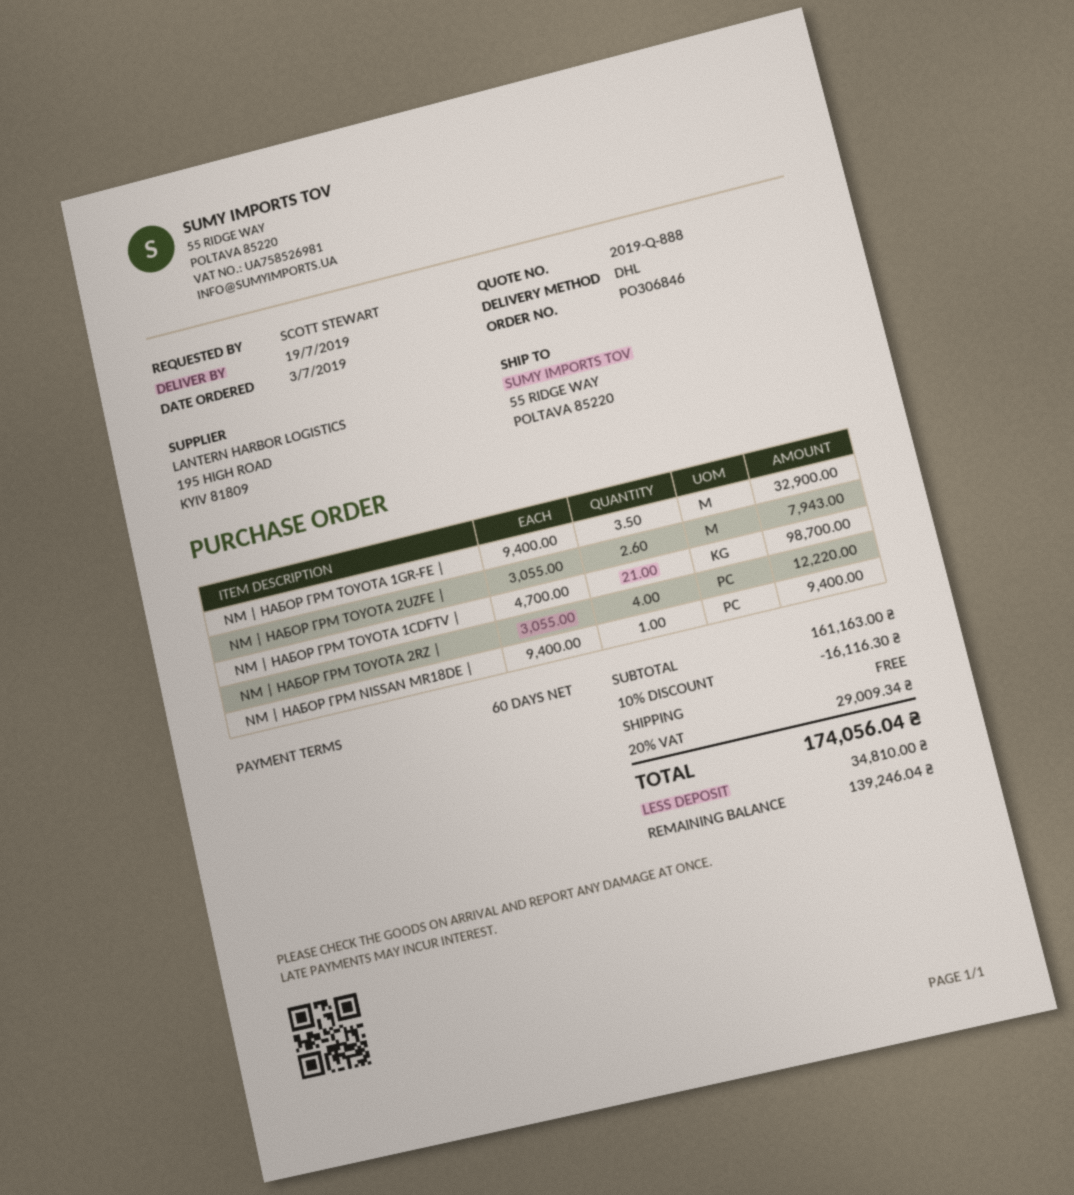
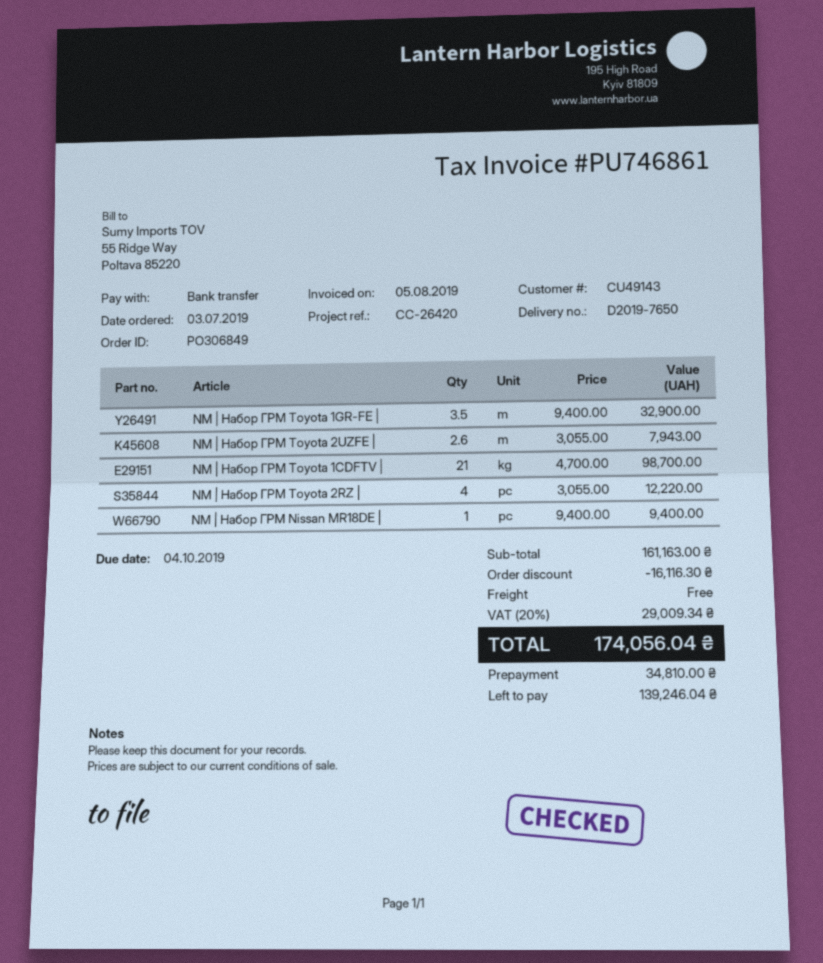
order number: PO306846 -> PO306849

